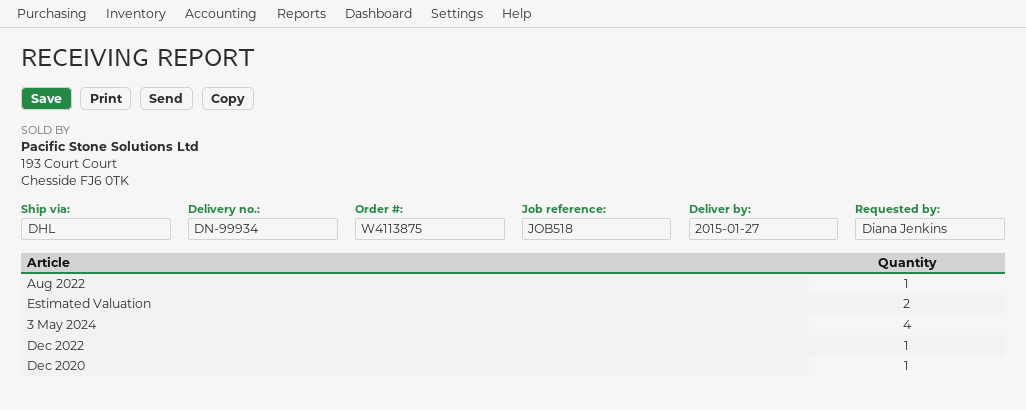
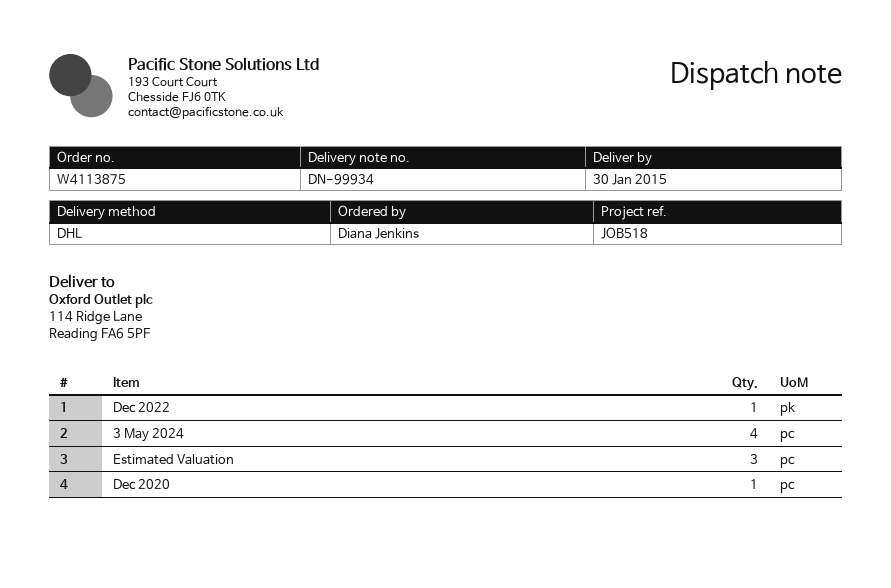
delivery date: 2015-01-27 -> 2015-01-30
Aug 2022: 1 -> none
Estimated Valuation: 2 -> 3

